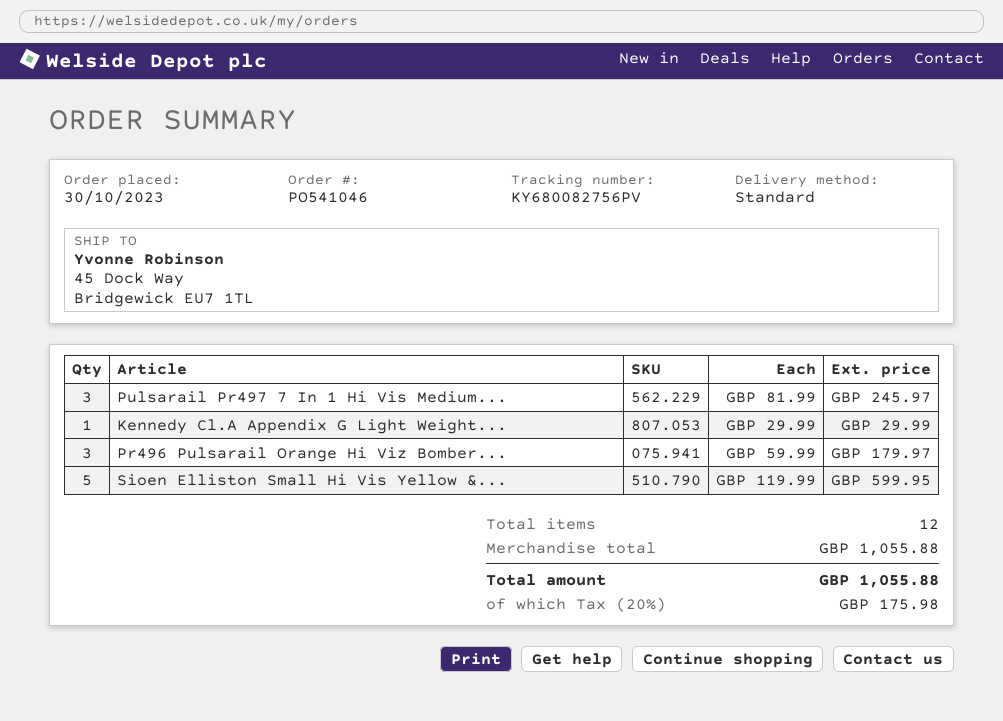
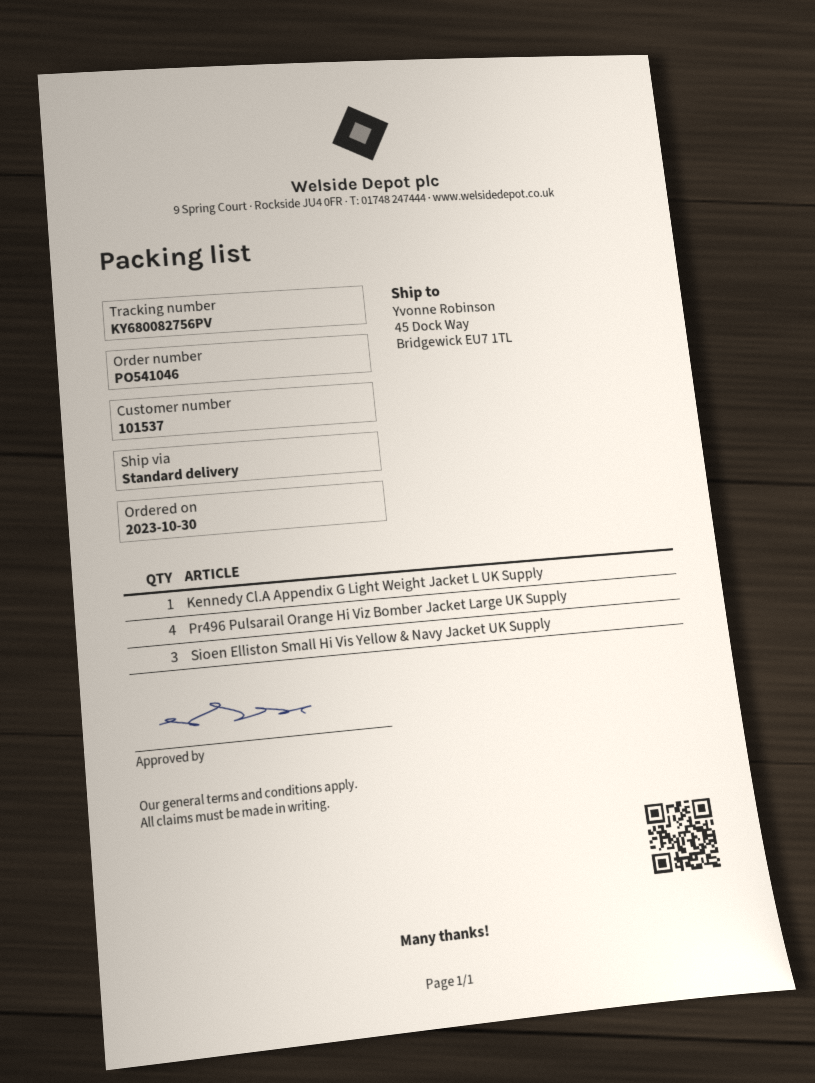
Pulsarail Pr497 7 In 1 Hi Vis Medium...: 3 -> none
Pr496 Pulsarail Orange Hi Viz Bomber...: 3 -> 4
Sioen Elliston Small Hi Vis Yellow &...: 5 -> 3

